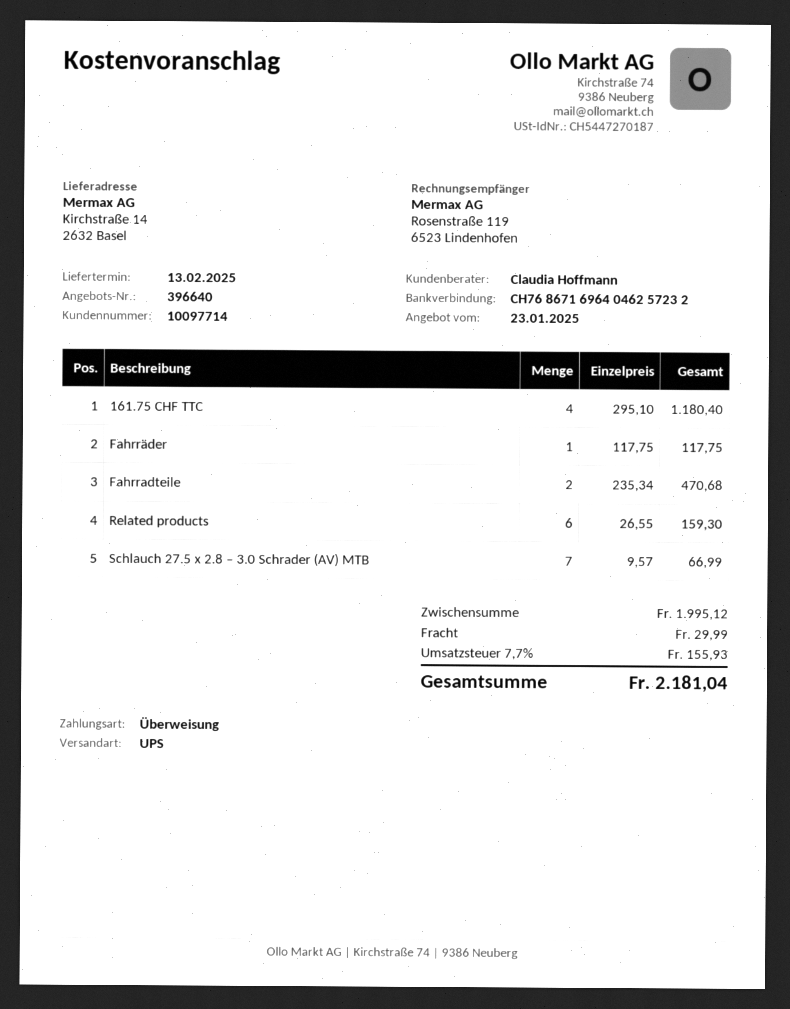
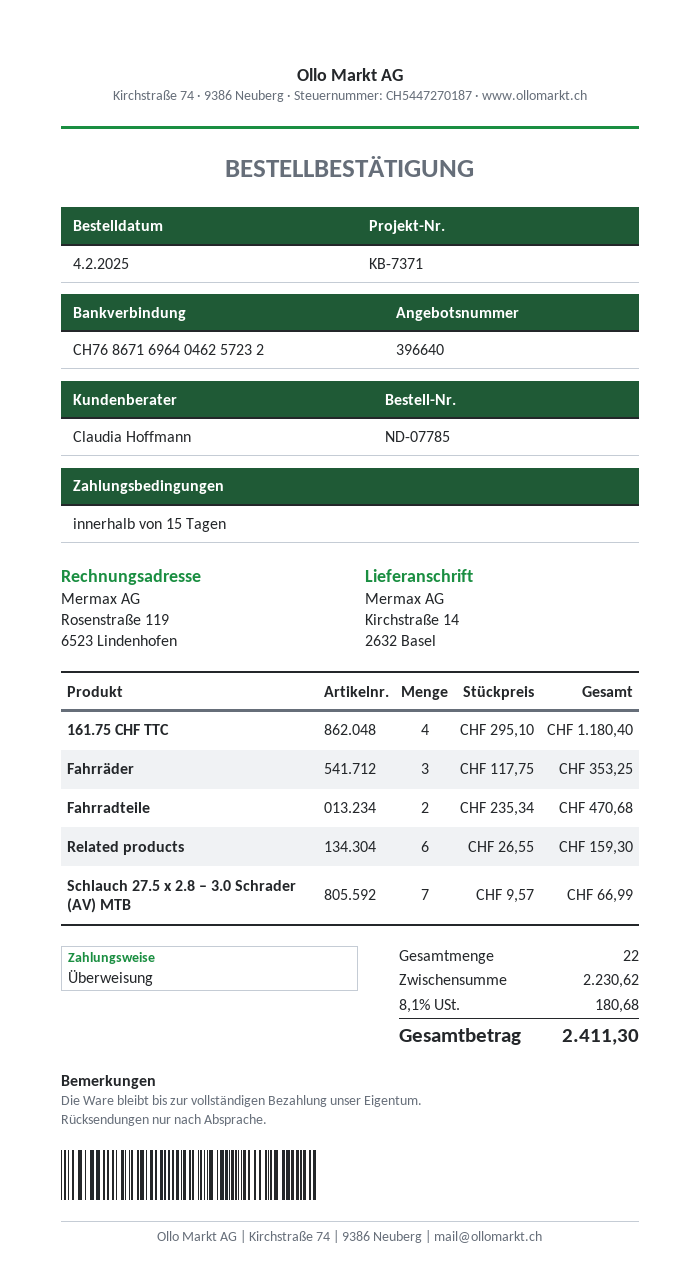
Fahrräder: 1 x 117.75 = 117.75 -> 3 x 117.75 = 353.25
subtotal: 1995.12 -> 2230.62
shipping: 29.99 -> none
tax: 7.7% = 155.93 -> 8.1% = 180.68
total: 2181.04 -> 2411.30

